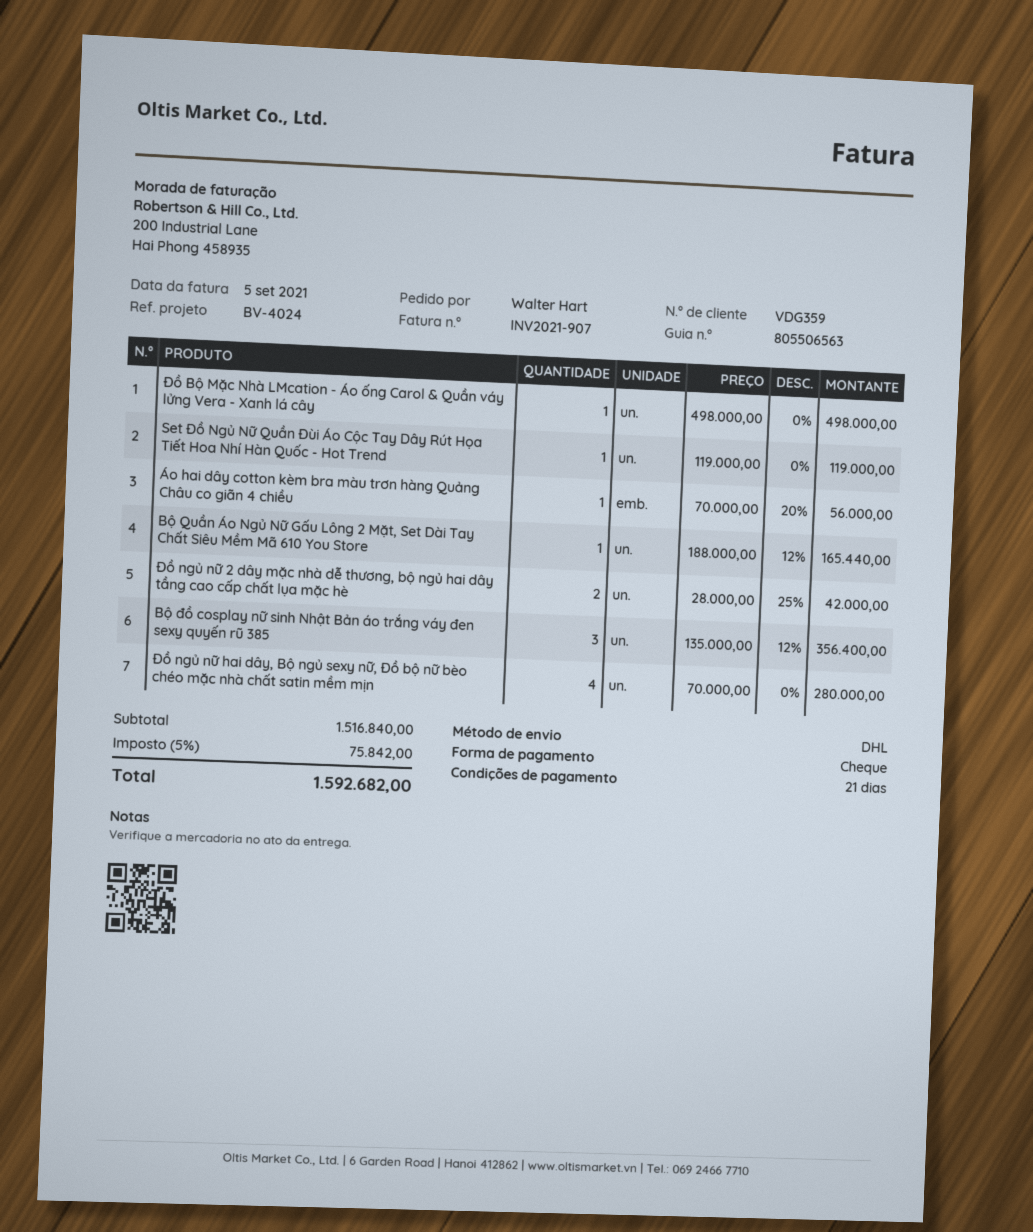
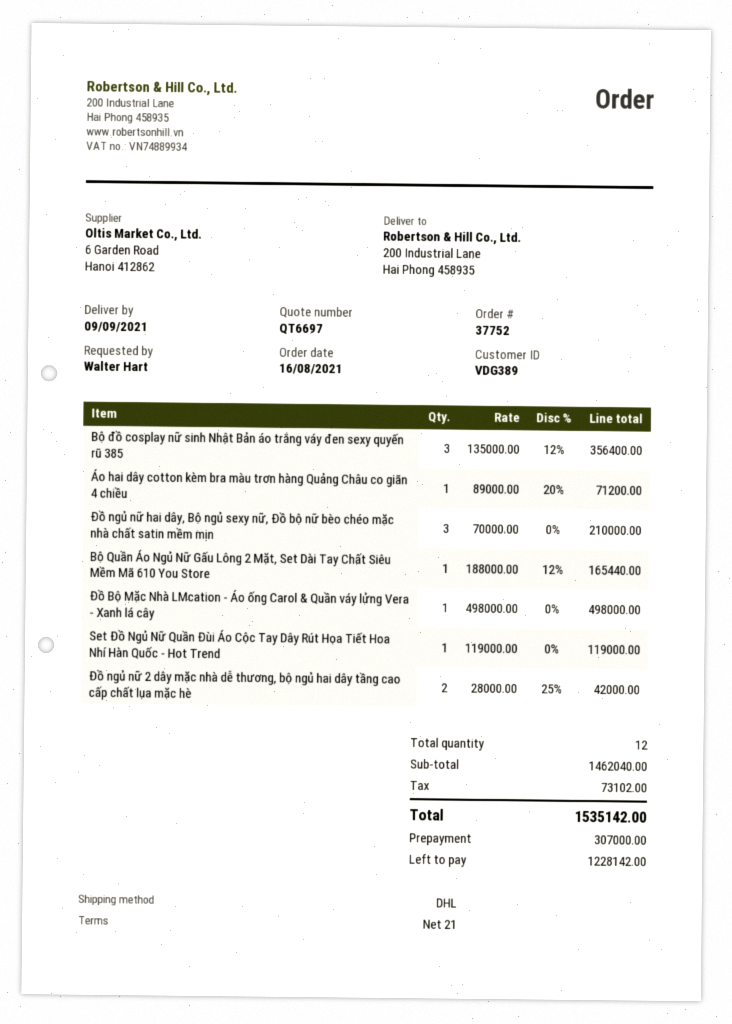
customer number: VDG359 -> VDG389
Áo hai dây cotton kèm bra màu trơn hàng Quảng Châu co giãn 4 chiều: 1 x 70000.00 - 20% = 56000.00 -> 1 x 89000.00 - 20% = 71200.00
Đồ ngủ nữ hai dây, Bộ ngủ sexy nữ, Đồ bộ nữ bèo chéo mặc nhà chất satin mềm mịn: 4 x 70000.00 = 280000.00 -> 3 x 70000.00 = 210000.00
subtotal: 1516840.00 -> 1462040.00
tax: 75842.00 -> 73102.00
total: 1592682.00 -> 1535142.00

